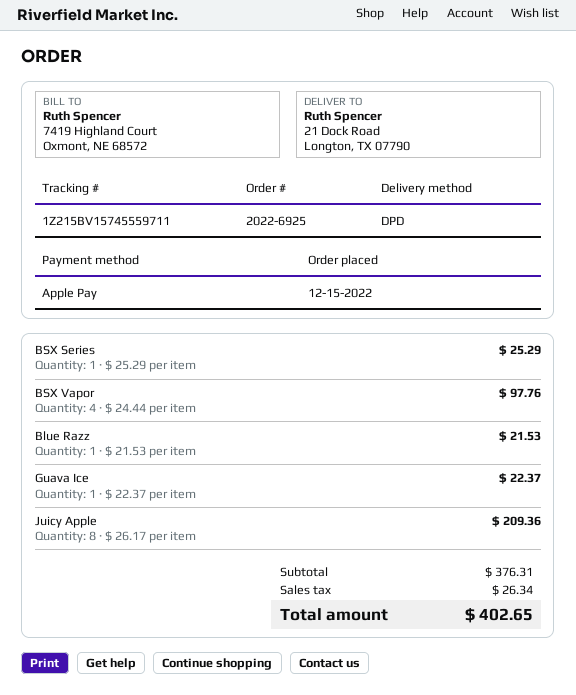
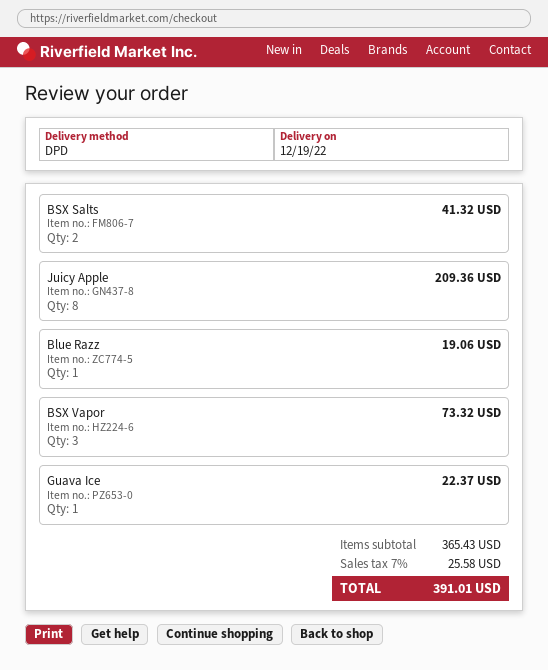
BSX Series: 1 for 25.29 -> none
BSX Vapor: 4 for 97.76 -> 3 for 73.32
Blue Razz: 1 for 21.53 -> 1 for 19.06
BSX Salts: none -> 2 for 41.32
subtotal: 376.31 -> 365.43
tax: 26.34 -> 25.58
total: 402.65 -> 391.01

